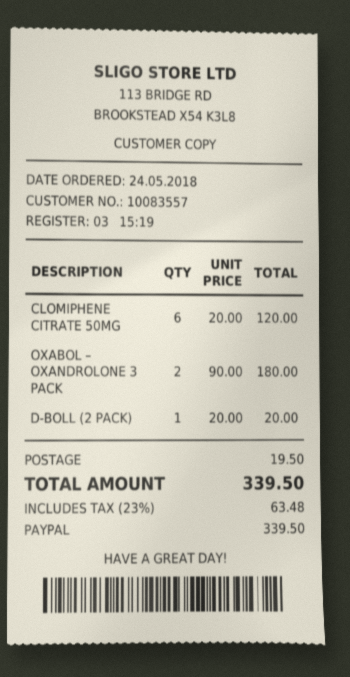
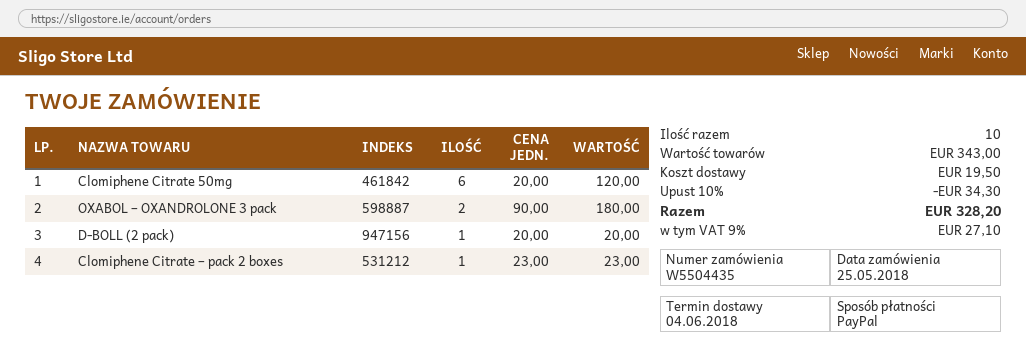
order date: 2018-05-24 -> 2018-05-25
Clomiphene Citrate – pack 2 boxes: none -> 1 x 23.00 = 23.00
discount: none -> 10% = 34.30
tax: 23% = 63.48 -> 9% = 27.10
total: 339.50 -> 328.20

